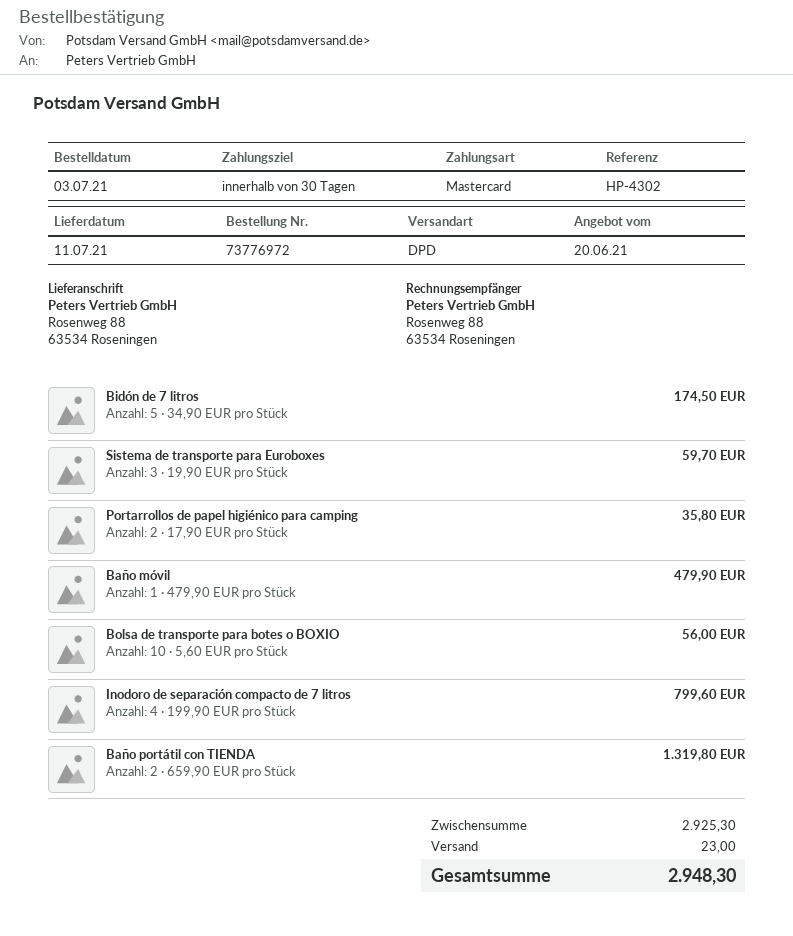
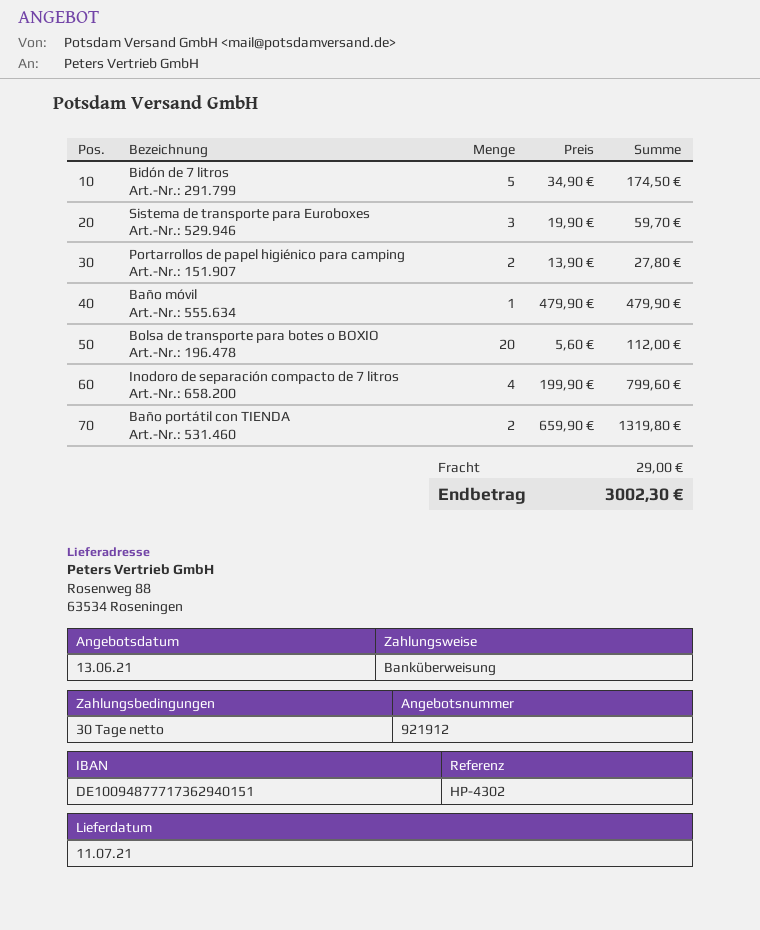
quote date: 2021-06-20 -> 2021-06-13
payment method: Mastercard -> bank transfer
Portarrollos de papel higiénico para camping: 2 x 17.90 = 35.80 -> 2 x 13.90 = 27.80
Bolsa de transporte para botes o BOXIO: 10 x 5.60 = 56.00 -> 20 x 5.60 = 112.00
shipping: 23.00 -> 29.00
total: 2948.30 -> 3002.30

